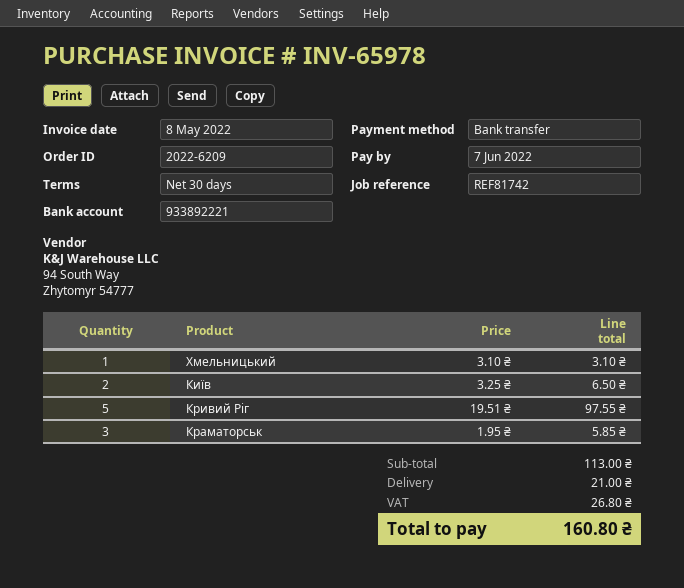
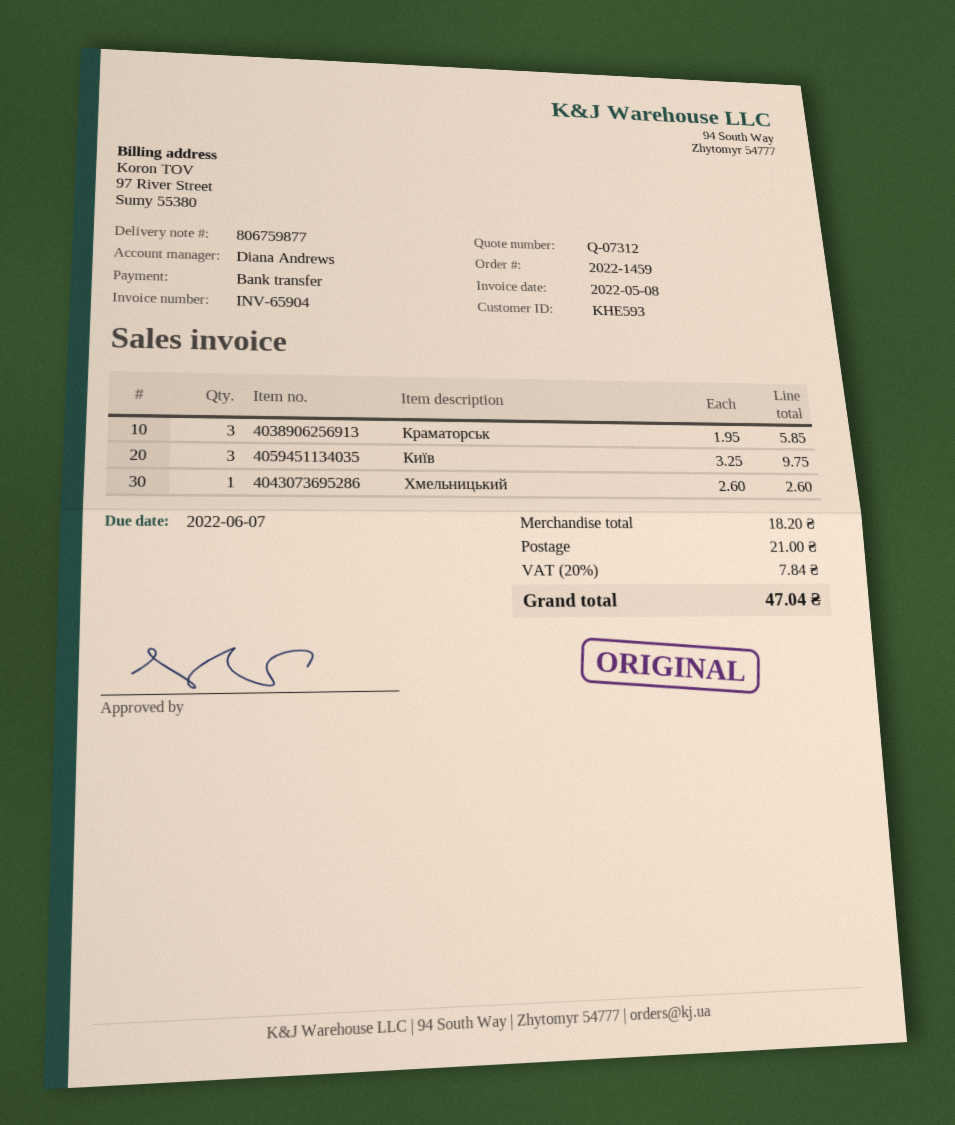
order number: 2022-6209 -> 2022-1459
invoice number: INV-65978 -> INV-65904
Хмельницький: 1 x 3.10 = 3.10 -> 1 x 2.60 = 2.60
Київ: 2 x 3.25 = 6.50 -> 3 x 3.25 = 9.75
Кривий Ріг: 5 x 19.51 = 97.55 -> none
subtotal: 113.00 -> 18.20
tax: 26.80 -> 7.84
total: 160.80 -> 47.04

